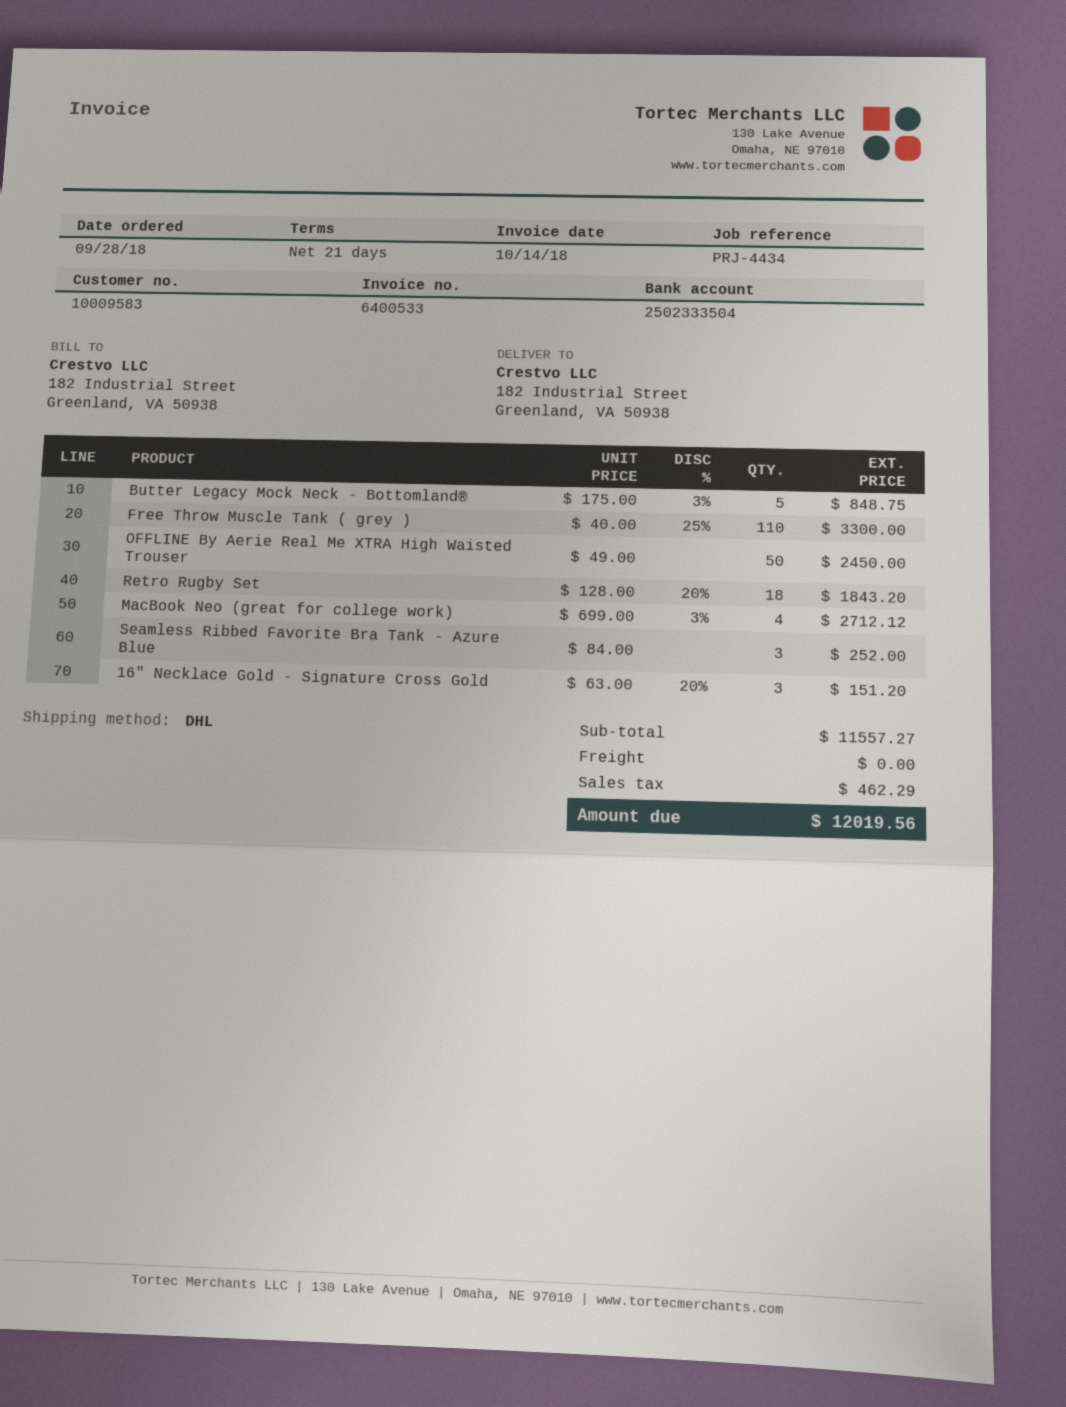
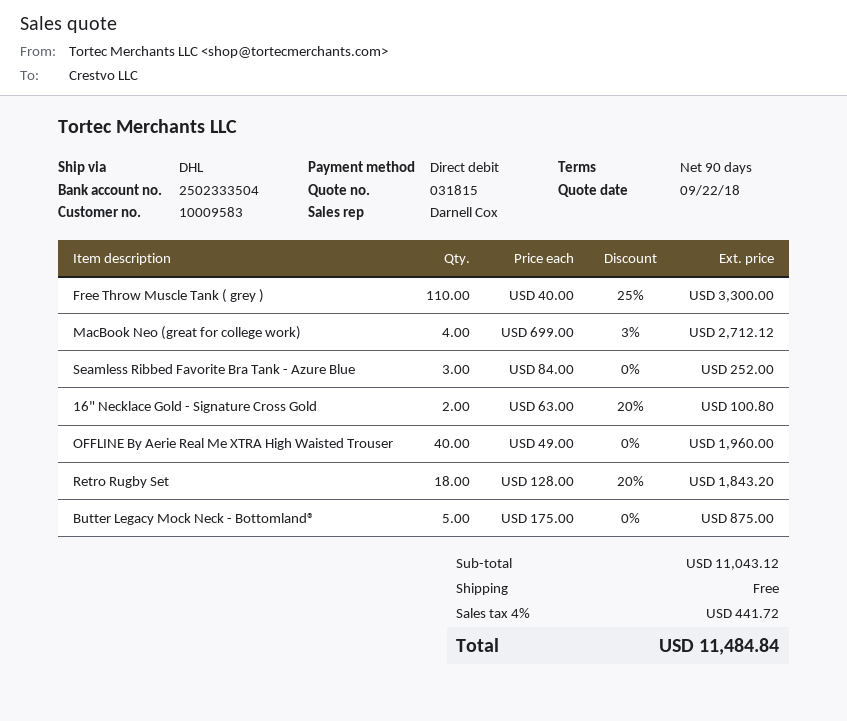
payment terms: 21 days -> 90 days
Butter Legacy Mock Neck - Bottomland®: 5 x 175.00 - 3% = 848.75 -> 5 x 175.00 = 875.00
OFFLINE By Aerie Real Me XTRA High Waisted Trouser: 50 x 49.00 = 2450.00 -> 40 x 49.00 = 1960.00
16" Necklace Gold - Signature Cross Gold: 3 x 63.00 - 20% = 151.20 -> 2 x 63.00 - 20% = 100.80
subtotal: 11557.27 -> 11043.12
tax: 462.29 -> 441.72
total: 12019.56 -> 11484.84

